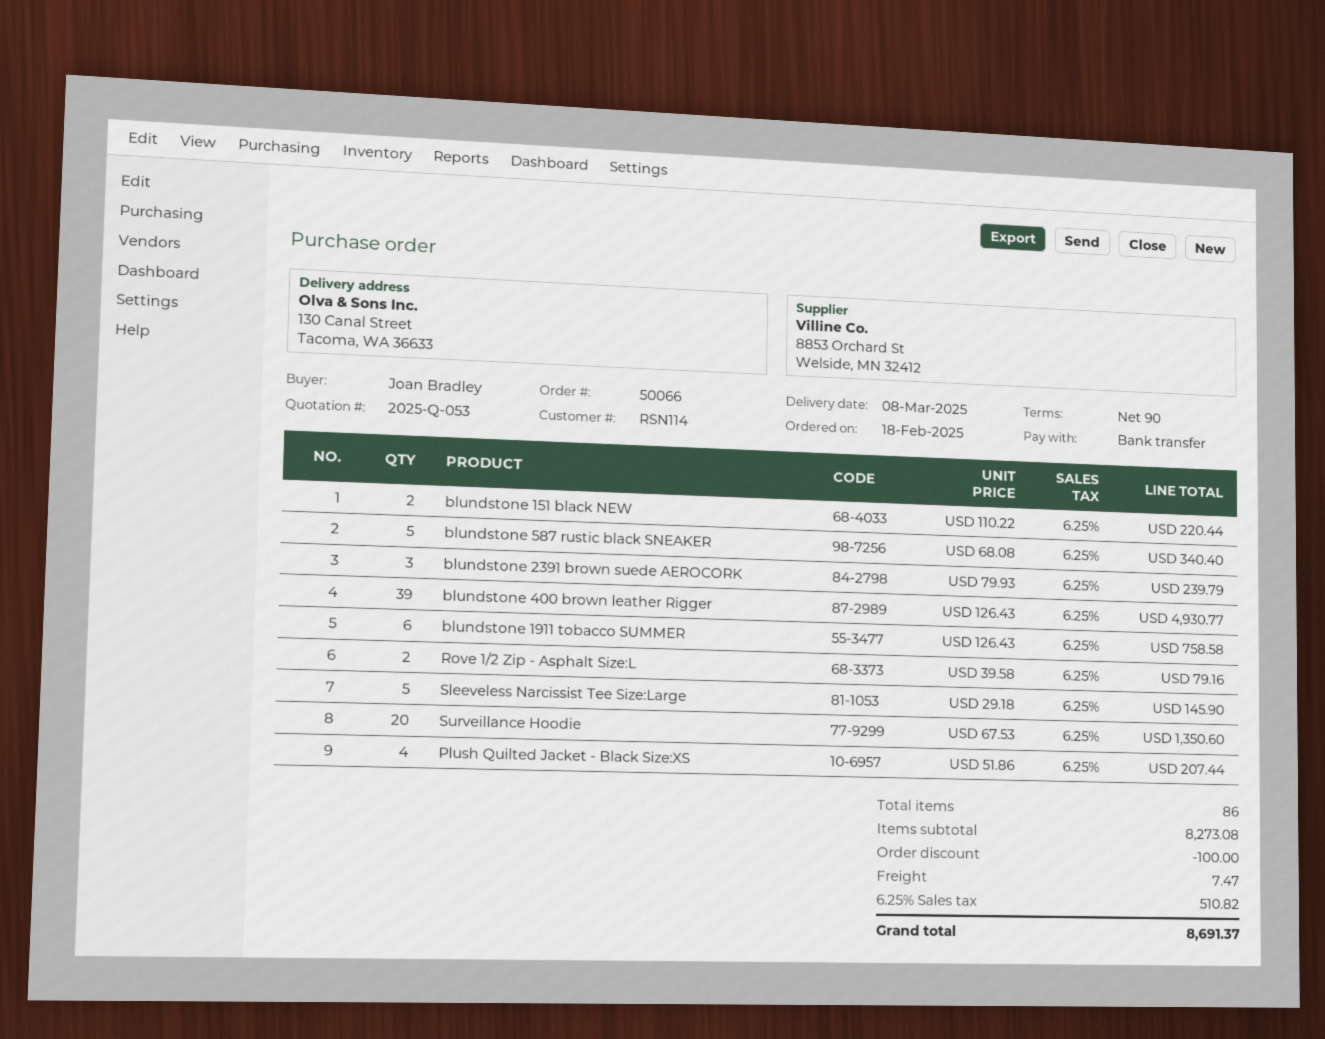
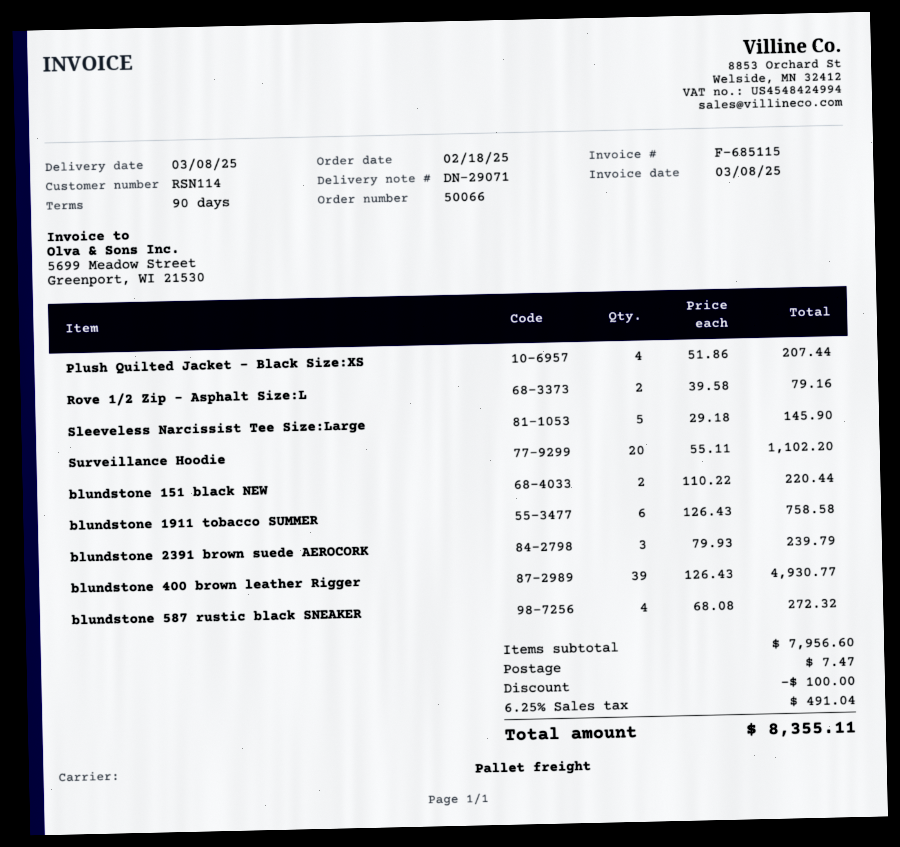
blundstone 587 rustic black SNEAKER: 5 x 68.08 = 340.40 -> 4 x 68.08 = 272.32
Surveillance Hoodie: 20 x 67.53 = 1350.60 -> 20 x 55.11 = 1102.20
subtotal: 8273.08 -> 7956.60
tax: 6.25% = 510.82 -> 6.25% = 491.04
total: 8691.37 -> 8355.11

